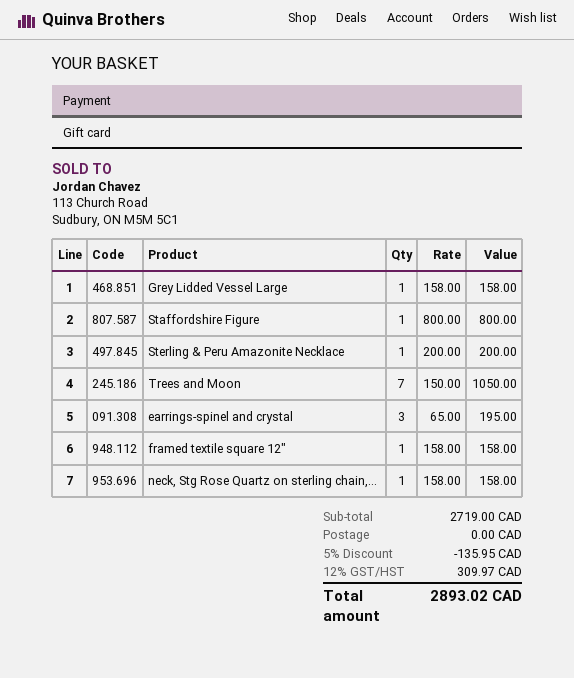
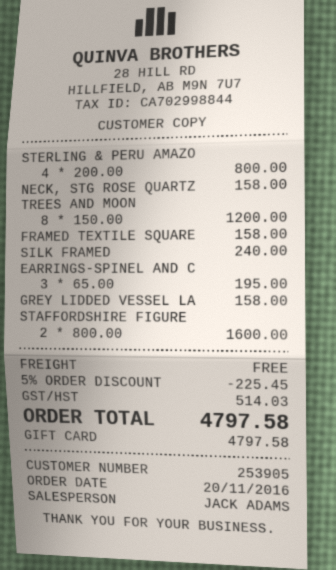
Staffordshire Figure: 1 x 800.00 = 800.00 -> 2 x 800.00 = 1600.00
Sterling & Peru Amazonite Necklace: 1 x 200.00 = 200.00 -> 4 x 200.00 = 800.00
Trees and Moon: 7 x 150.00 = 1050.00 -> 8 x 150.00 = 1200.00
SILK FRAMED: none -> 1 x 240.00 = 240.00
discount: 5% = 135.95 -> 5% = 225.45
tax: 309.97 -> 514.03
total: 2893.02 -> 4797.58

